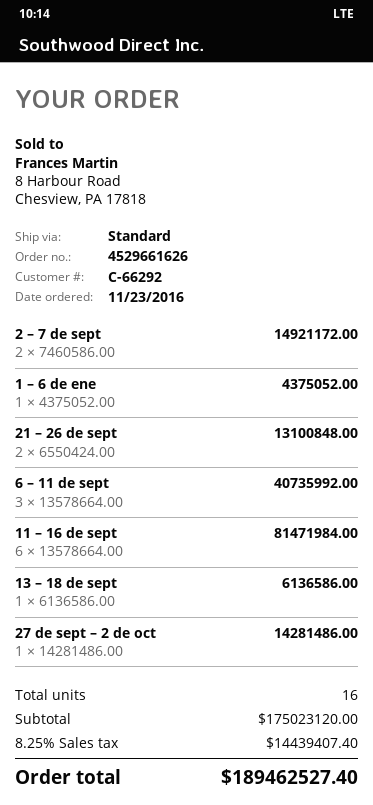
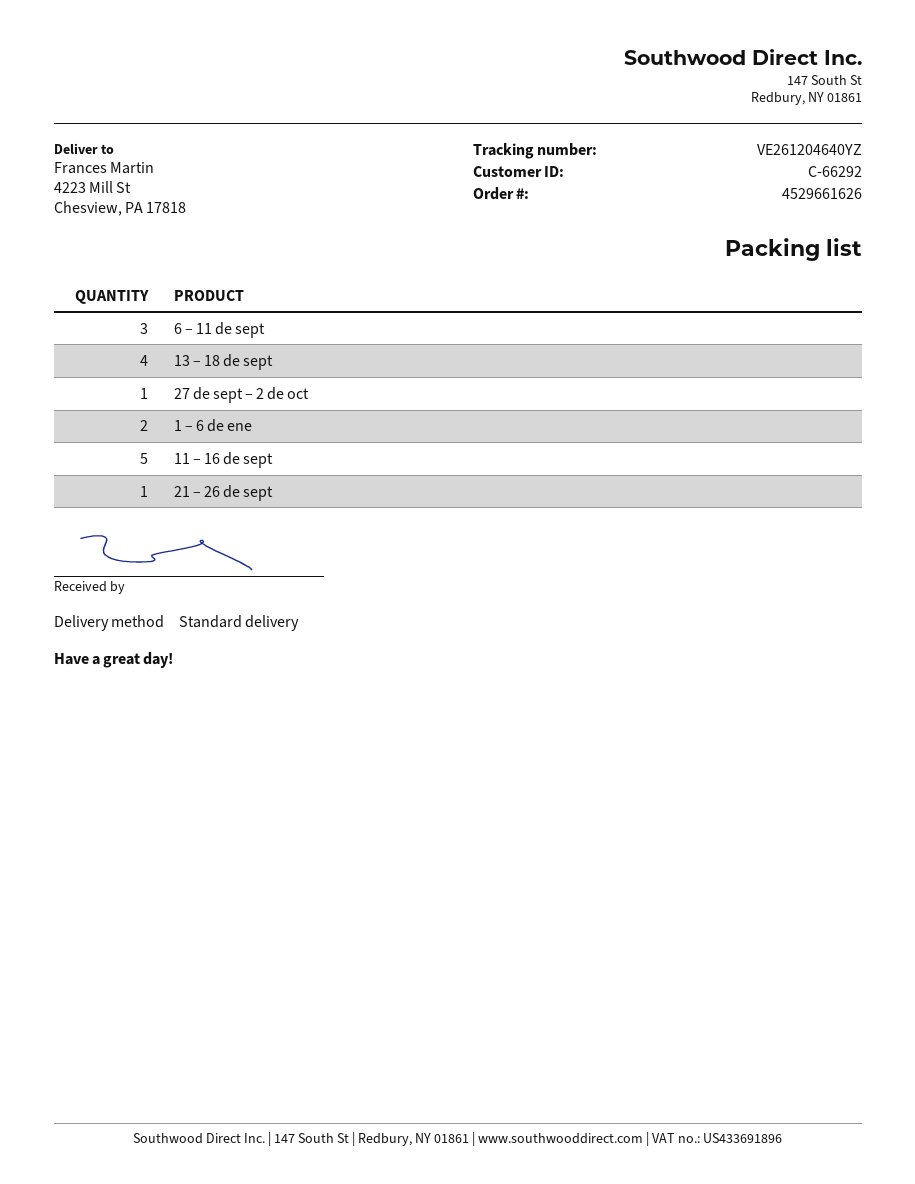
2 – 7 de sept: 2 -> none
1 – 6 de ene: 1 -> 2
21 – 26 de sept: 2 -> 1
11 – 16 de sept: 6 -> 5
13 – 18 de sept: 1 -> 4

